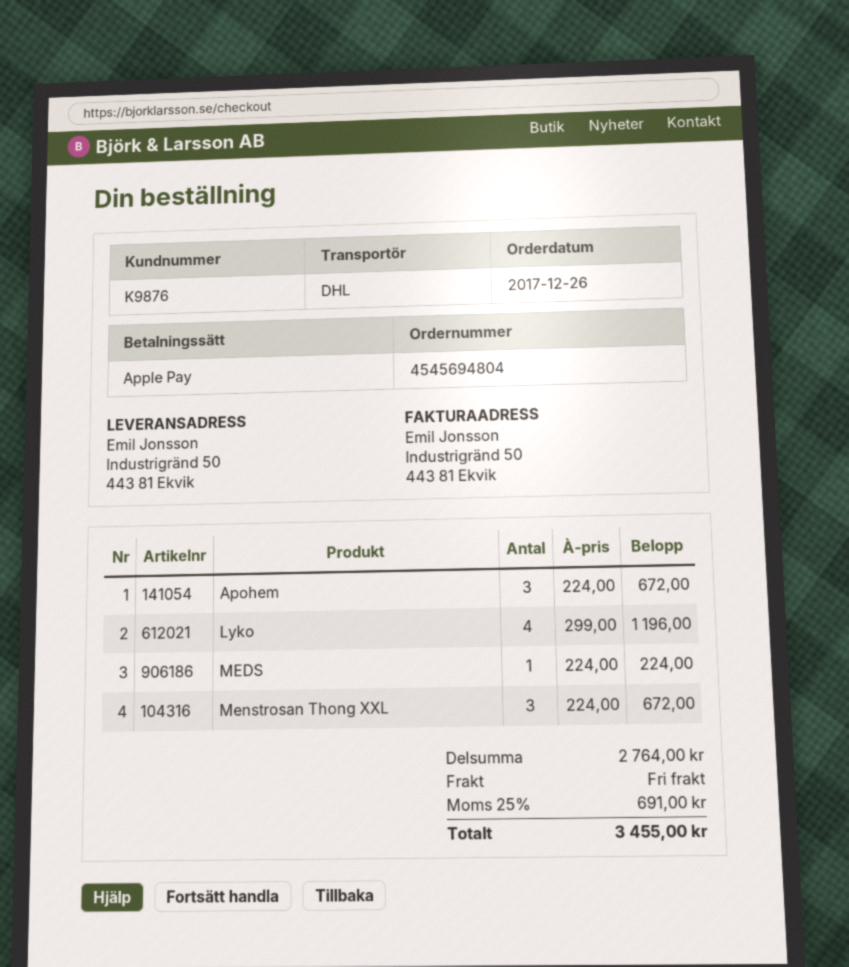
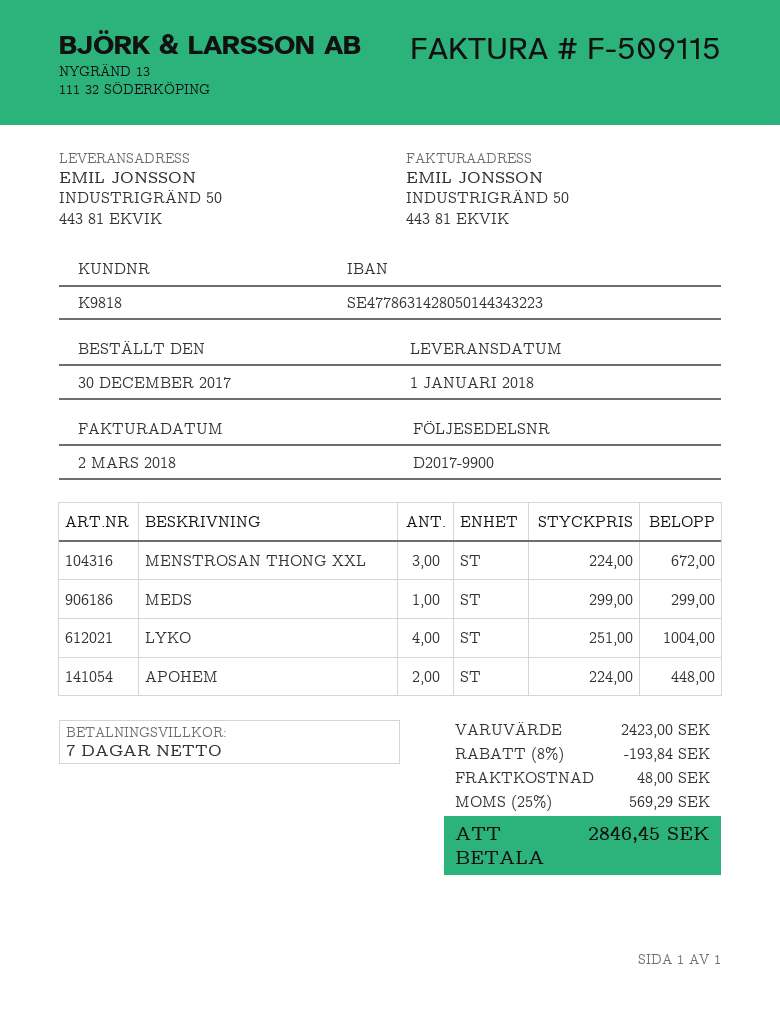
order date: 2017-12-26 -> 2017-12-30
customer number: K9876 -> K9818
Apohem: 3 x 224.00 = 672.00 -> 2 x 224.00 = 448.00
Lyko: 4 x 299.00 = 1196.00 -> 4 x 251.00 = 1004.00
MEDS: 1 x 224.00 = 224.00 -> 1 x 299.00 = 299.00
subtotal: 2764.00 -> 2423.00
discount: none -> 8% = 193.84
shipping: 0.00 -> 48.00
tax: 25% = 691.00 -> 25% = 569.29
total: 3455.00 -> 2846.45

